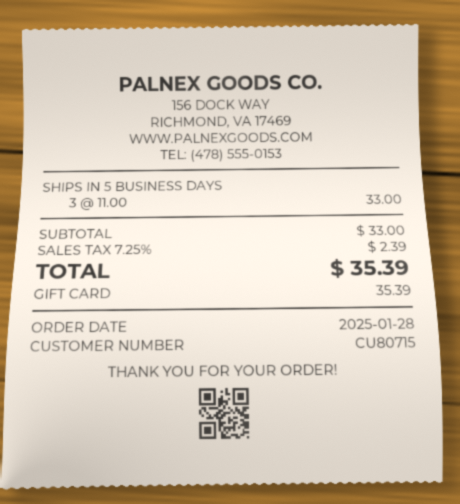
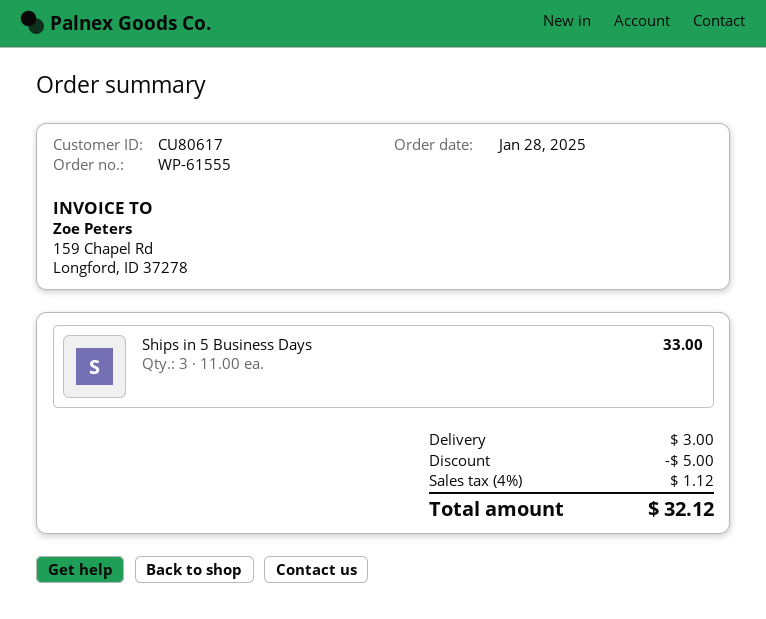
customer number: CU80715 -> CU80617
discount: none -> 5.00
shipping: none -> 3.00
tax: 7.25% = 2.39 -> 4% = 1.12
total: 35.39 -> 32.12

